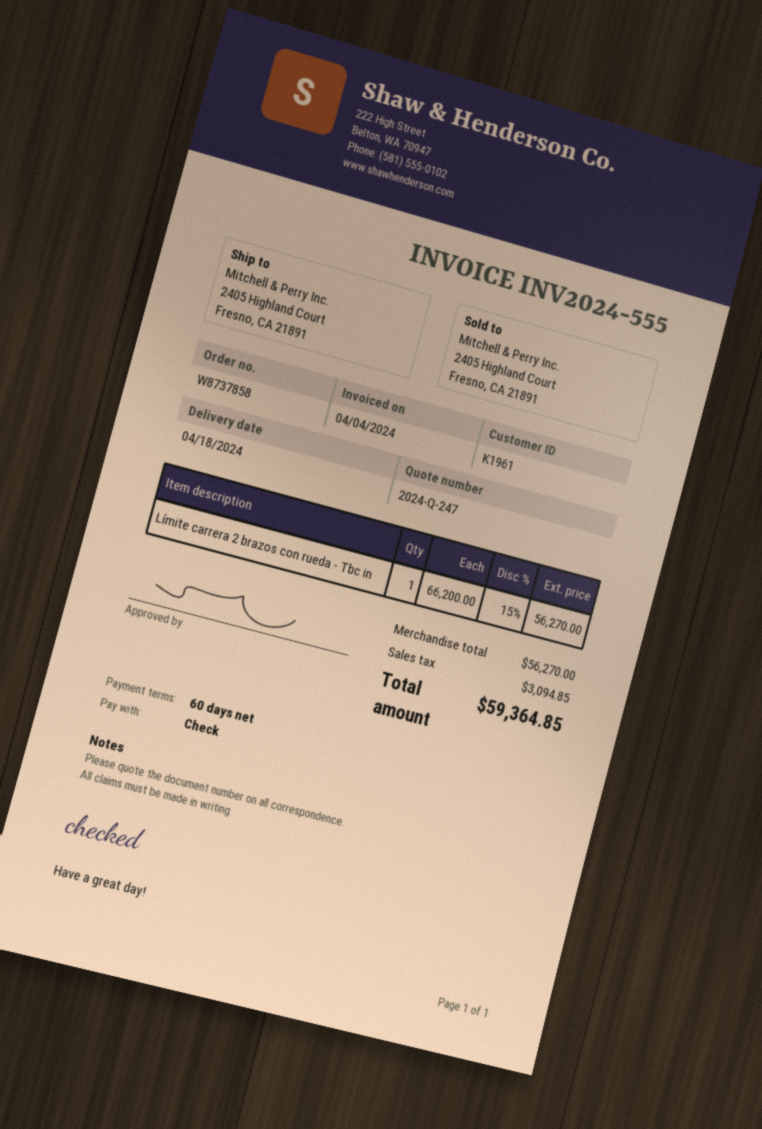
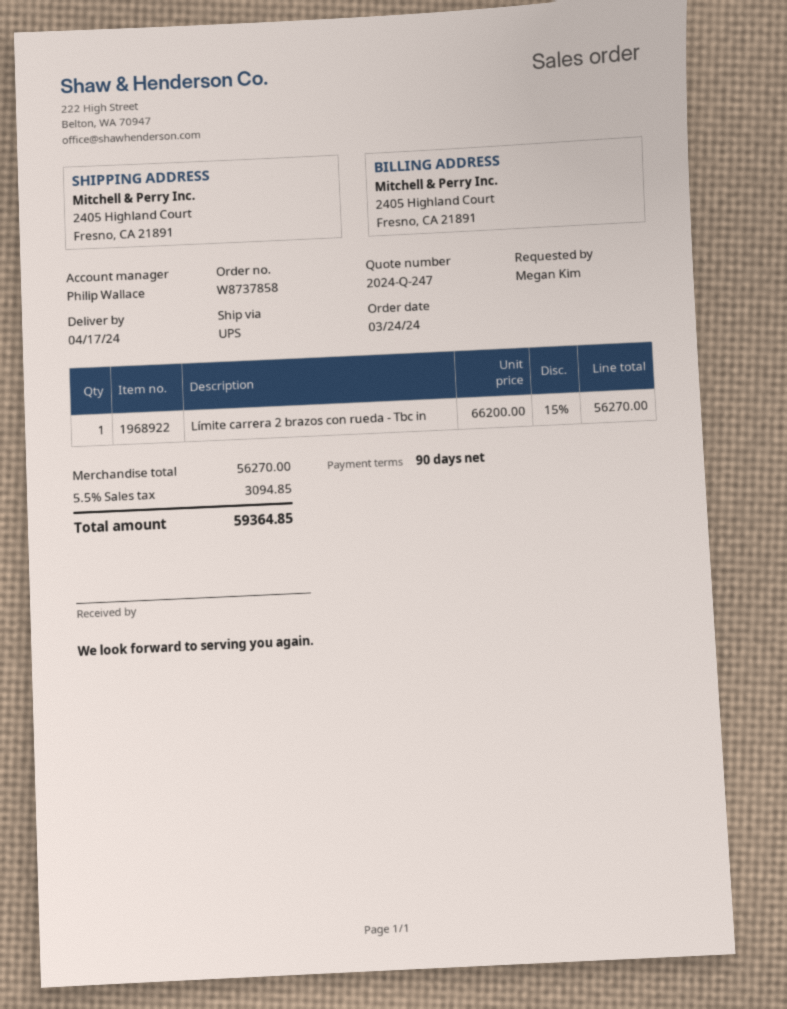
delivery date: 2024-04-18 -> 2024-04-17
payment terms: 60 days -> 90 days

